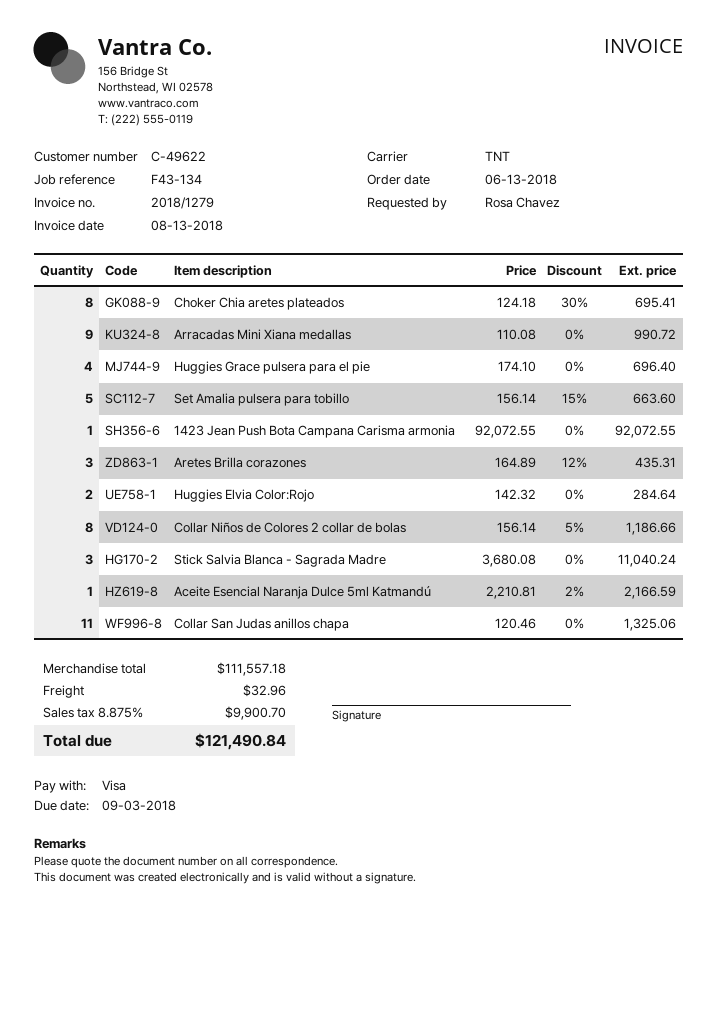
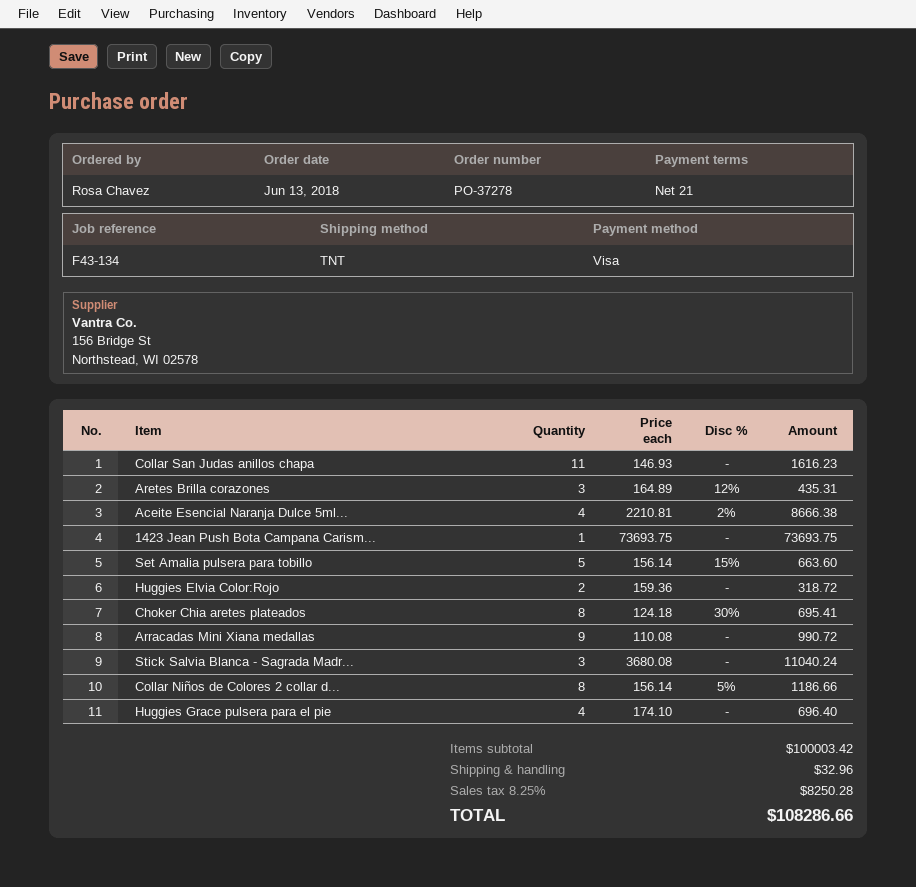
1423 Jean Push Bota Campana Carisma armonia: 1 x 92072.55 = 92072.55 -> 1 x 73693.75 = 73693.75
Huggies Elvia Color:Rojo: 2 x 142.32 = 284.64 -> 2 x 159.36 = 318.72
Aceite Esencial Naranja Dulce 5ml Katmandú: 1 x 2210.81 - 2% = 2166.59 -> 4 x 2210.81 - 2% = 8666.38
Collar San Judas anillos chapa: 11 x 120.46 = 1325.06 -> 11 x 146.93 = 1616.23
subtotal: 111557.18 -> 100003.42
tax: 8.875% = 9900.70 -> 8.25% = 8250.28
total: 121490.84 -> 108286.66

